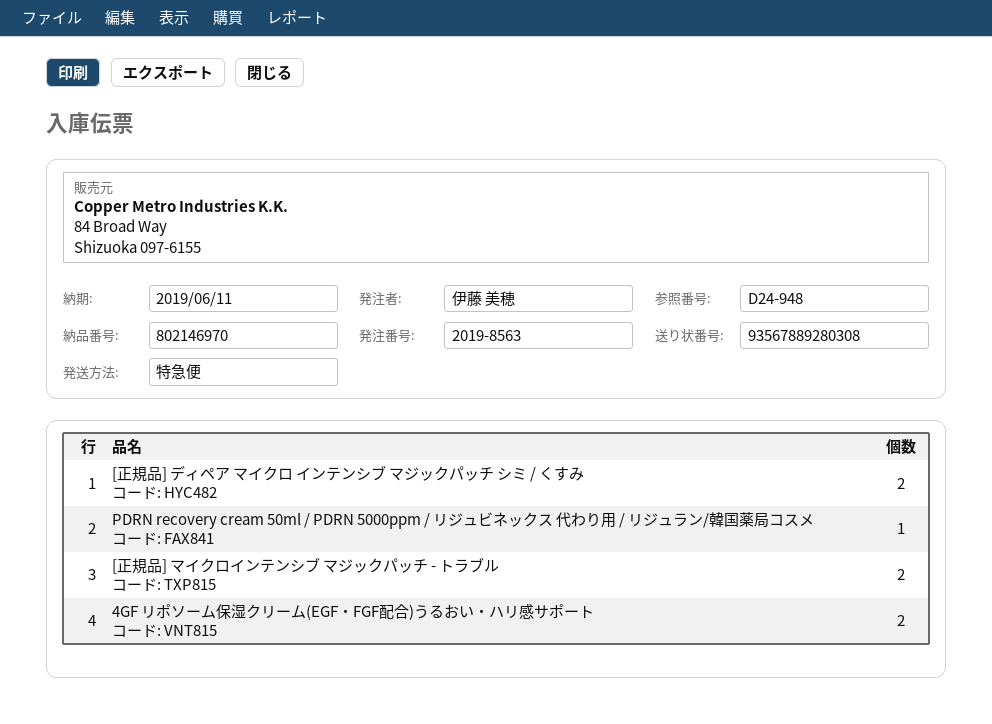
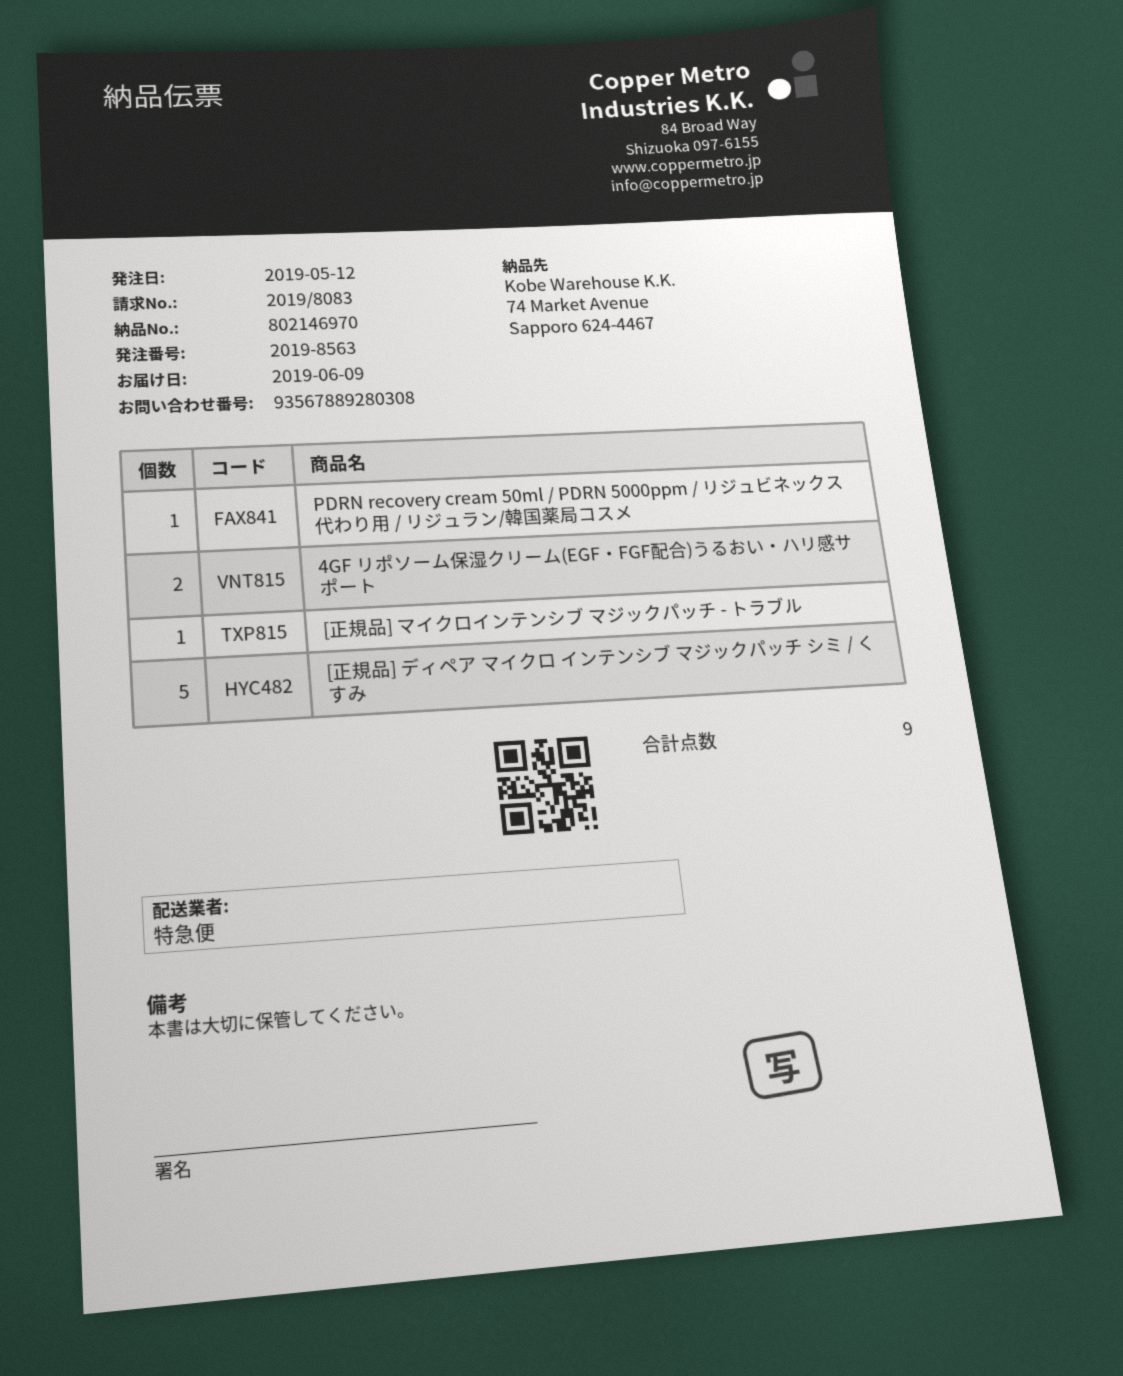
delivery date: 2019-06-11 -> 2019-06-09
[正規品] ディペア マイクロ インテンシブ マジックパッチ シミ / くすみ: 2 -> 5
[正規品] マイクロインテンシブ マジックパッチ - トラブル: 2 -> 1

